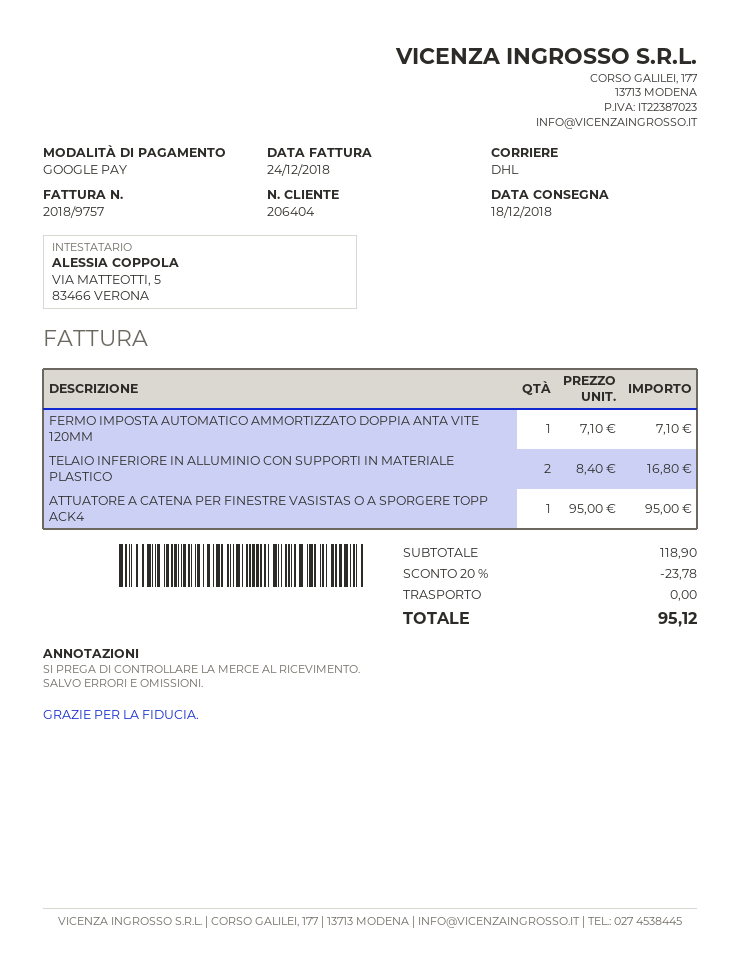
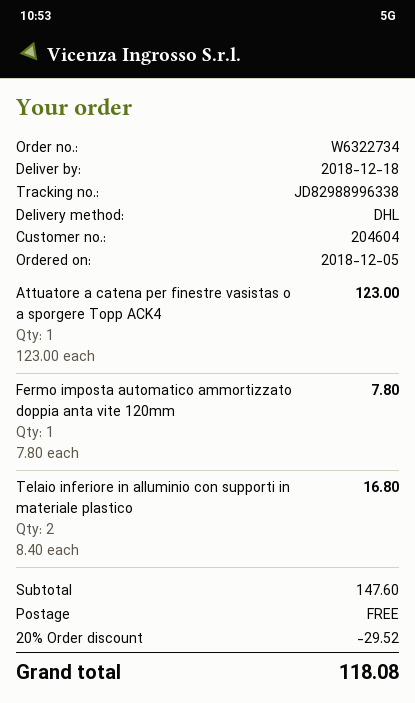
customer number: 206404 -> 204604
FERMO IMPOSTA AUTOMATICO AMMORTIZZATO DOPPIA ANTA VITE 120MM: 1 x 7.10 = 7.10 -> 1 x 7.80 = 7.80
ATTUATORE A CATENA PER FINESTRE VASISTAS O A SPORGERE TOPP ACK4: 1 x 95.00 = 95.00 -> 1 x 123.00 = 123.00
subtotal: 118.90 -> 147.60
discount: 20% = 23.78 -> 20% = 29.52
total: 95.12 -> 118.08

